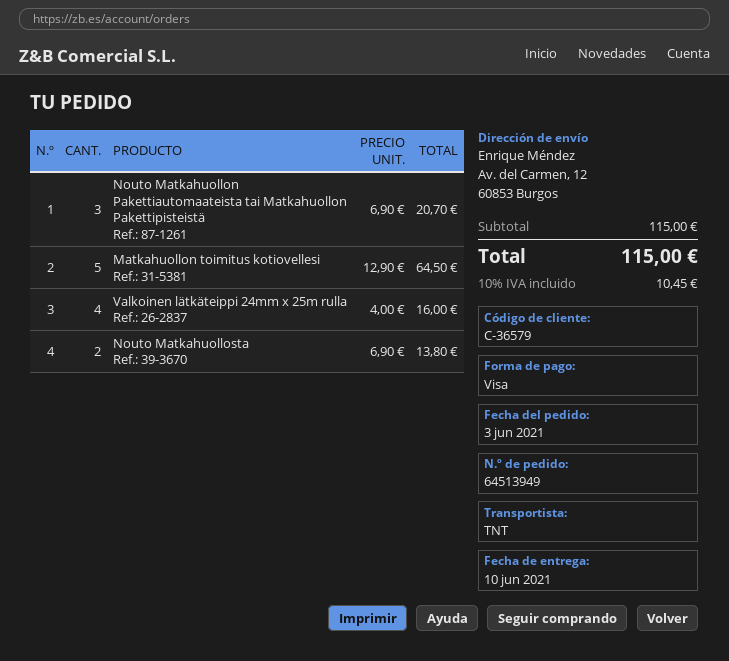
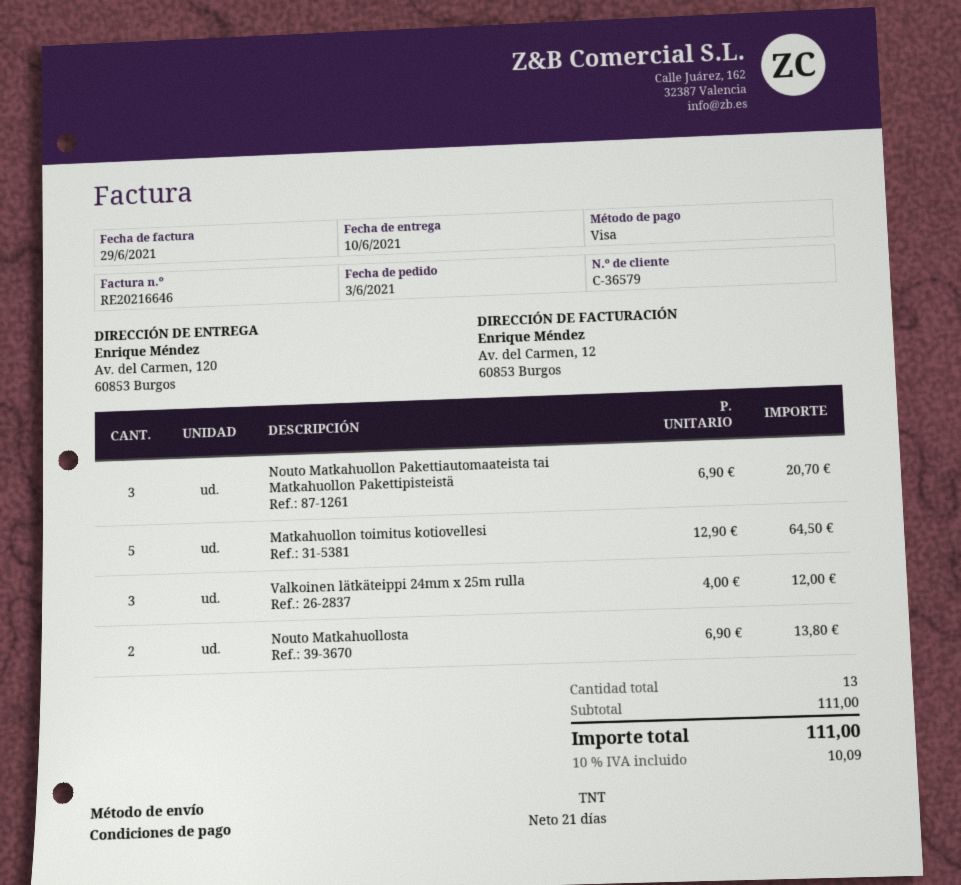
ship to: Av. del Carmen, 12, 60853 Burgos -> Av. del Carmen, 120, 60853 Burgos
Valkoinen lätkäteippi 24mm x 25m rulla: 4 x 4.00 = 16.00 -> 3 x 4.00 = 12.00
subtotal: 115.00 -> 111.00
tax: 10% = 10.45 -> 10% = 10.09
total: 115.00 -> 111.00

